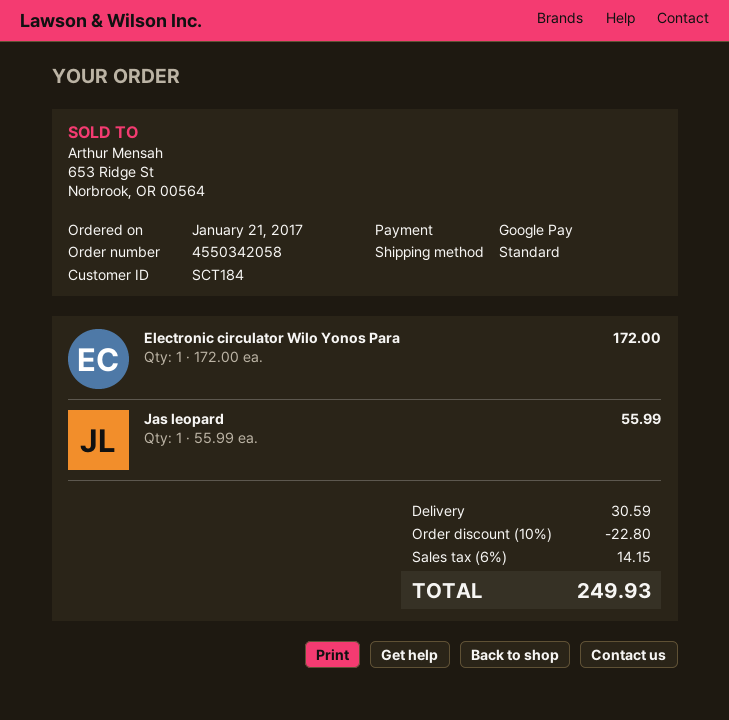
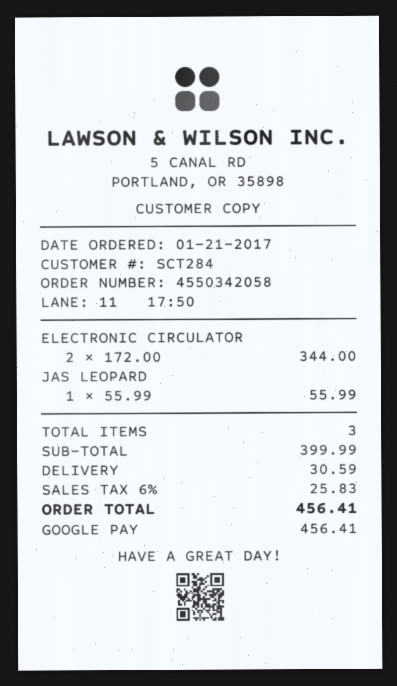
customer number: SCT184 -> SCT284
Electronic circulator Wilo Yonos Para: 1 x 172.00 = 172.00 -> 2 x 172.00 = 344.00
discount: 10% = 22.80 -> none
tax: 6% = 14.15 -> 6% = 25.83
total: 249.93 -> 456.41

